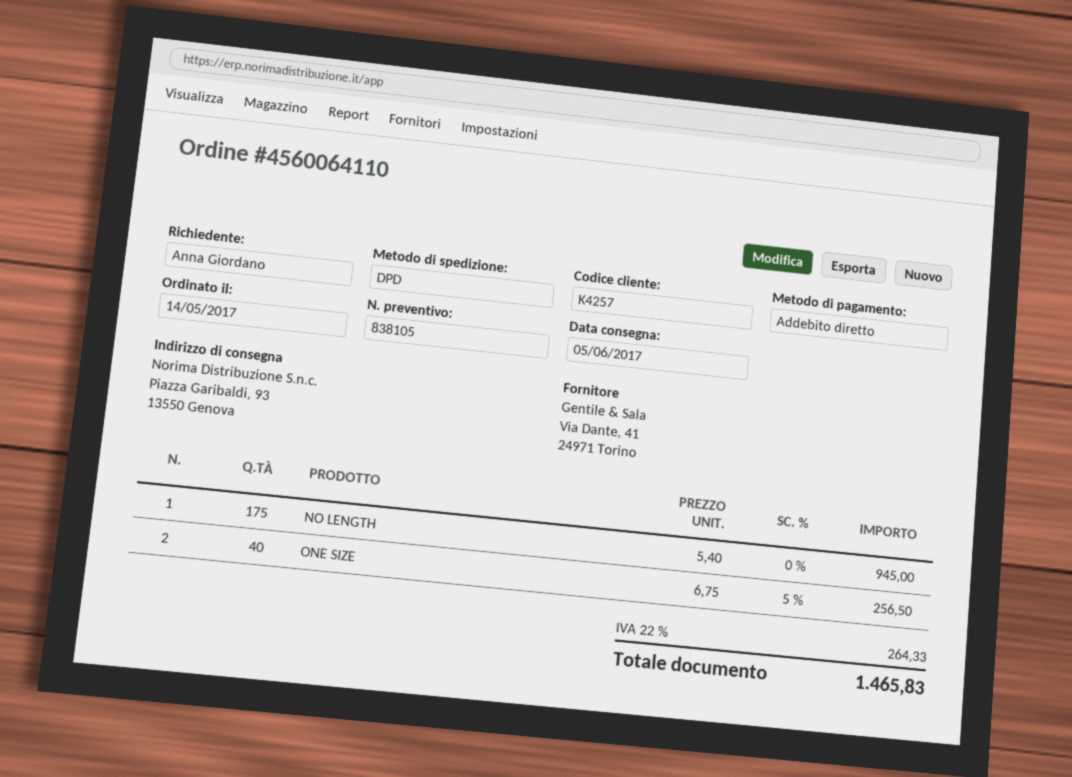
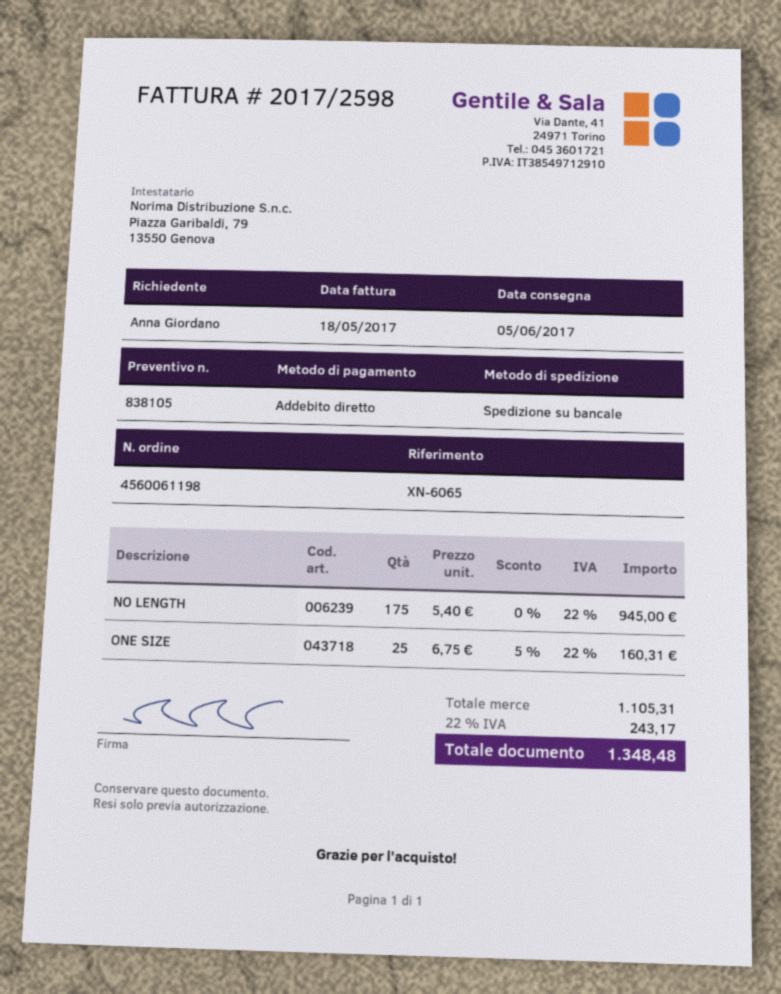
order number: 4560064110 -> 4560061198
shipping method: DPD -> pallet freight
ONE SIZE: 40 x 6.75 - 5% = 256.50 -> 25 x 6.75 - 5% = 160.31
tax: 22% = 264.33 -> 22% = 243.17
total: 1465.83 -> 1348.48

